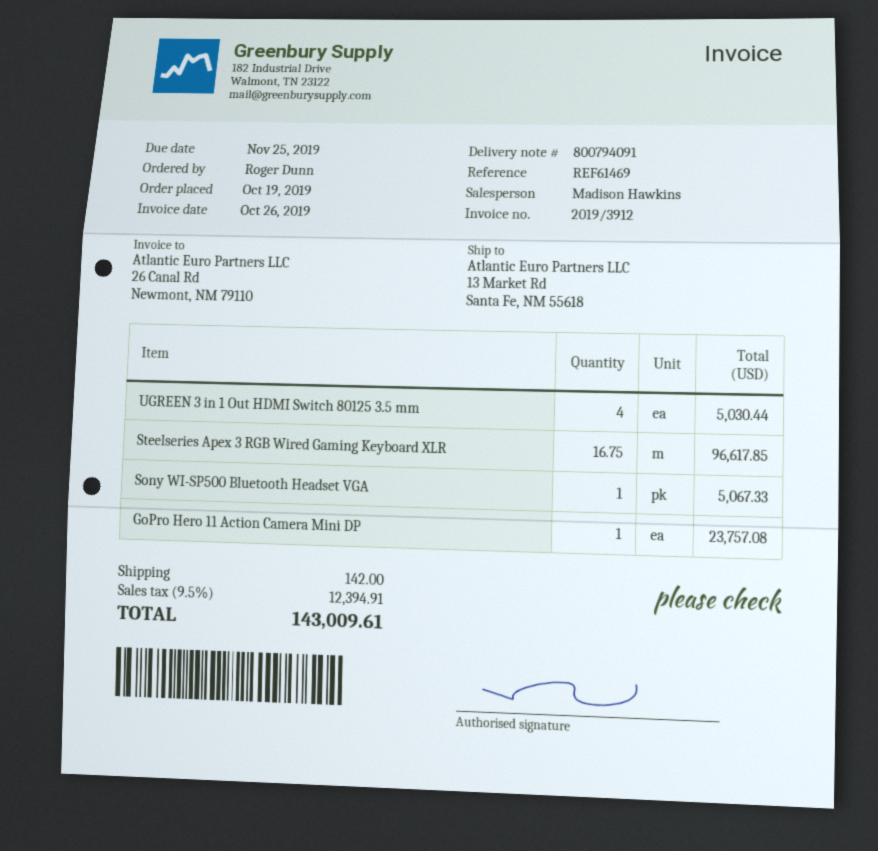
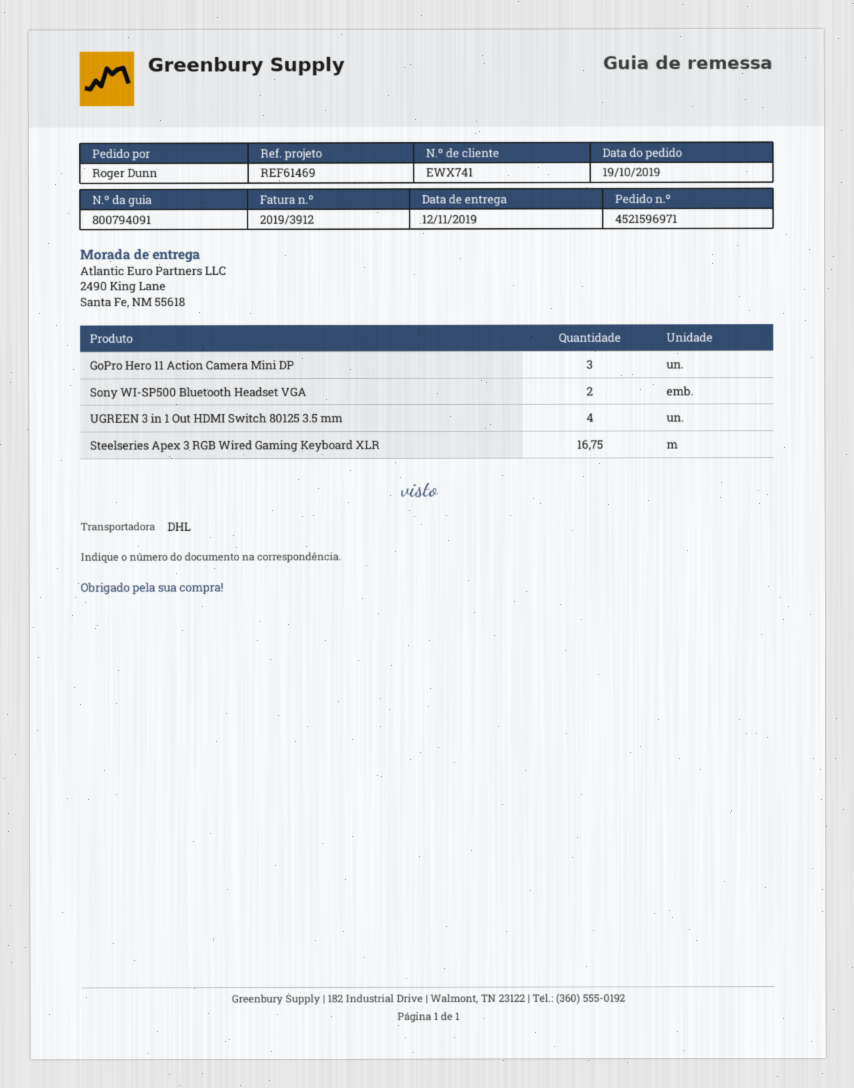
ship to: 13 Market Rd, Santa Fe, NM 55618 -> 2490 King Lane, Santa Fe, NM 55618
Sony WI-SP500 Bluetooth Headset VGA: 1 -> 2
GoPro Hero 11 Action Camera Mini DP: 1 -> 3

